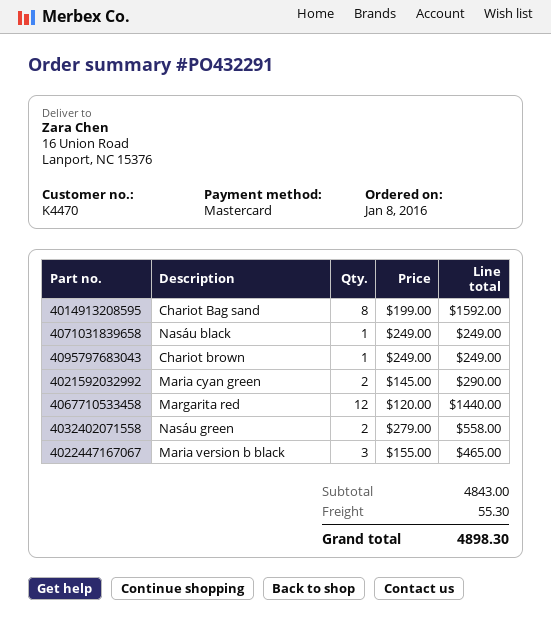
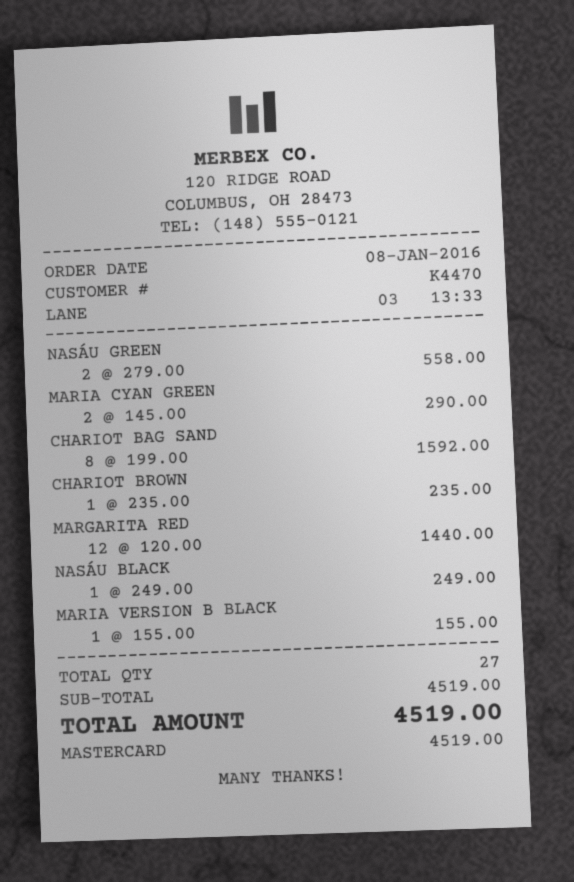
Chariot brown: 1 x 249.00 = 249.00 -> 1 x 235.00 = 235.00
Maria version b black: 3 x 155.00 = 465.00 -> 1 x 155.00 = 155.00
subtotal: 4843.00 -> 4519.00
shipping: 55.30 -> none
total: 4898.30 -> 4519.00

